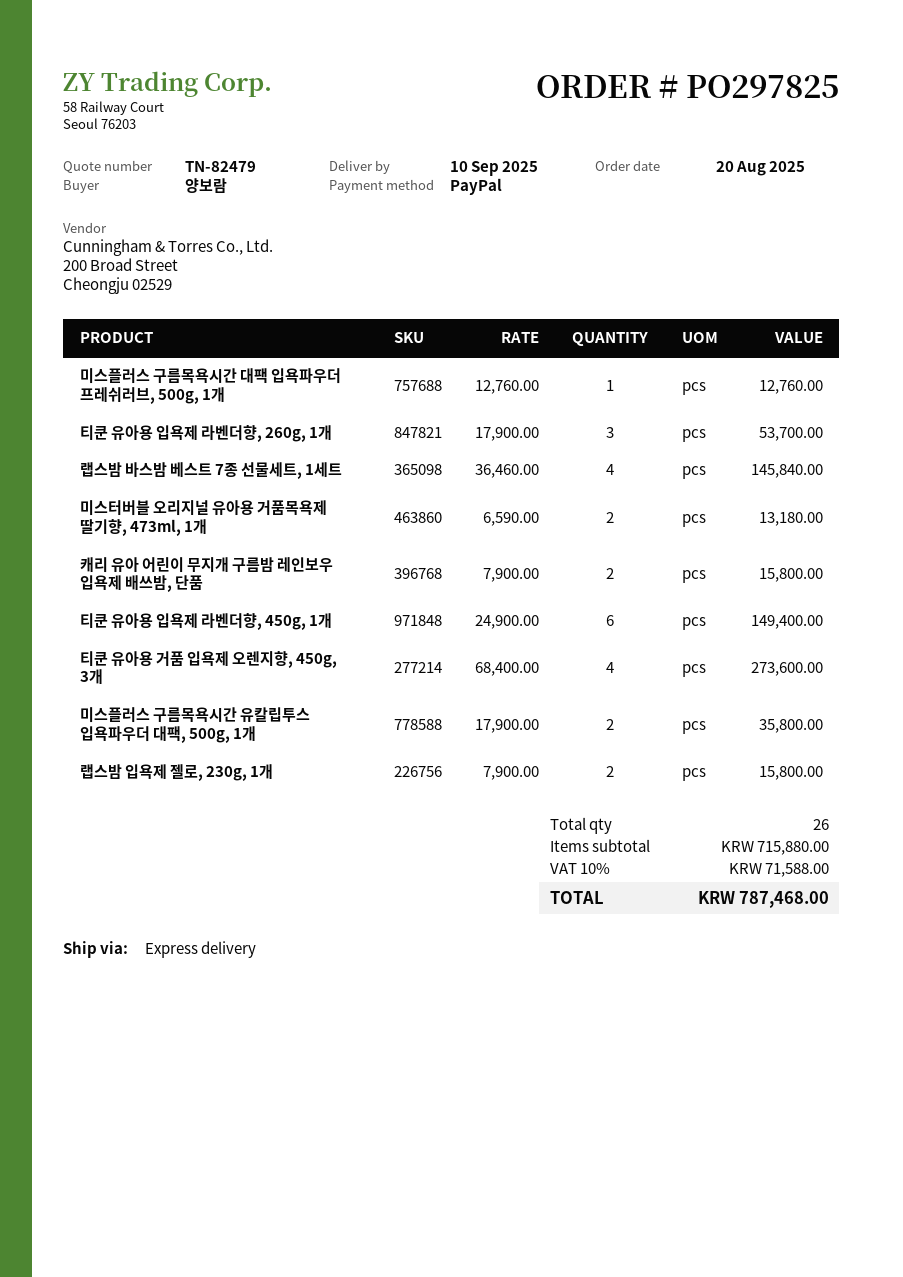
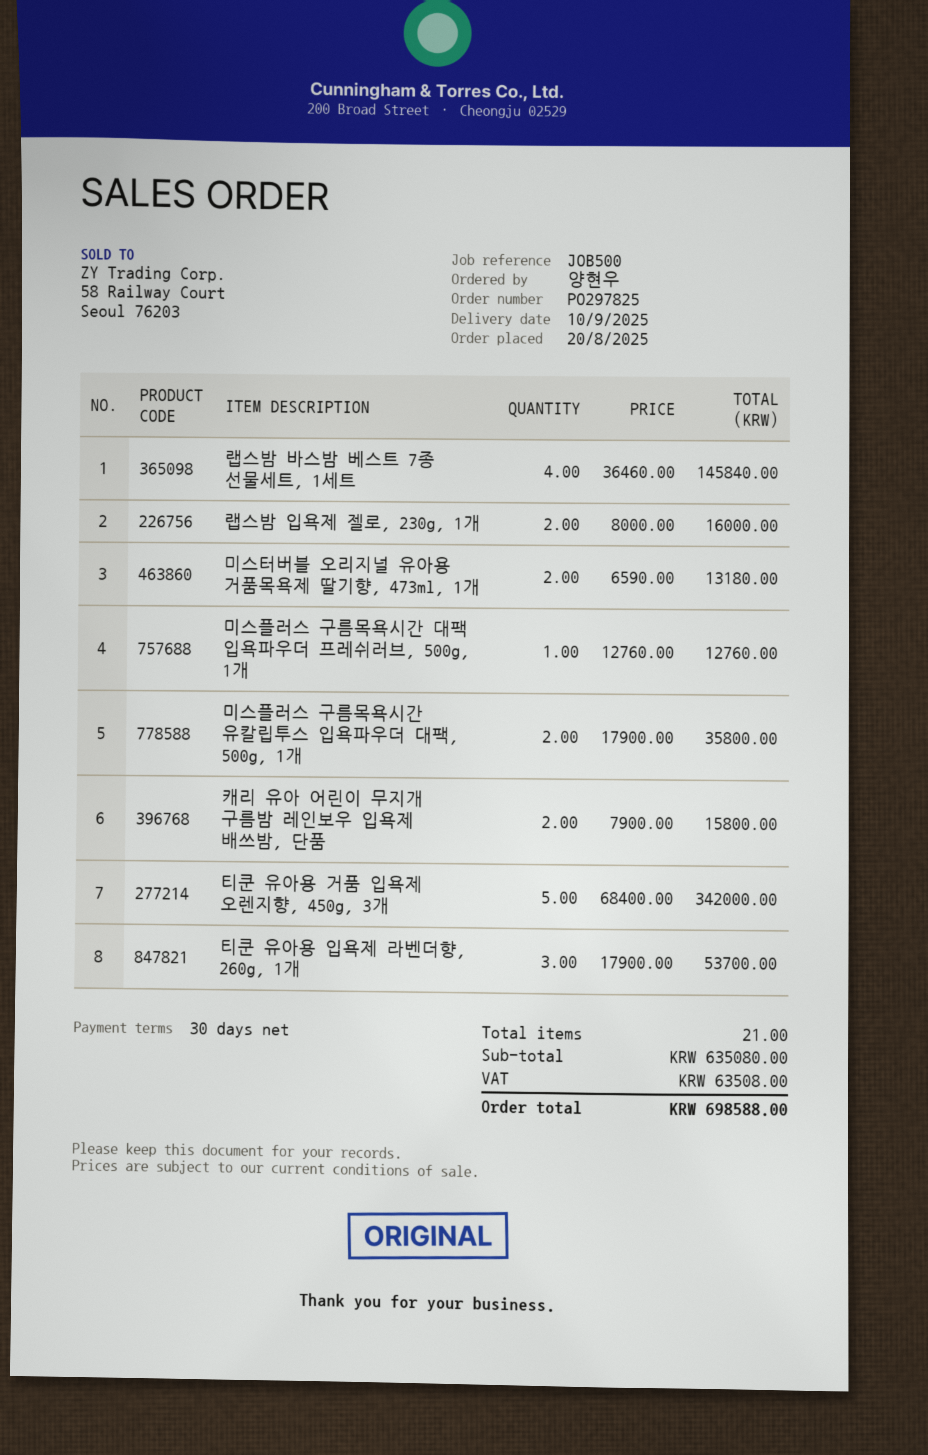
ordered by: 양보람 -> 양현우
티쿤 유아용 입욕제 라벤더향, 450g, 1개: 6 x 24900.00 = 149400.00 -> none
티쿤 유아용 거품 입욕제 오렌지향, 450g, 3개: 4 x 68400.00 = 273600.00 -> 5 x 68400.00 = 342000.00
랩스밤 입욕제 젤로, 230g, 1개: 2 x 7900.00 = 15800.00 -> 2 x 8000.00 = 16000.00
total quantity: 26 -> 21
subtotal: 715880.00 -> 635080.00
tax: 71588.00 -> 63508.00
total: 787468.00 -> 698588.00

